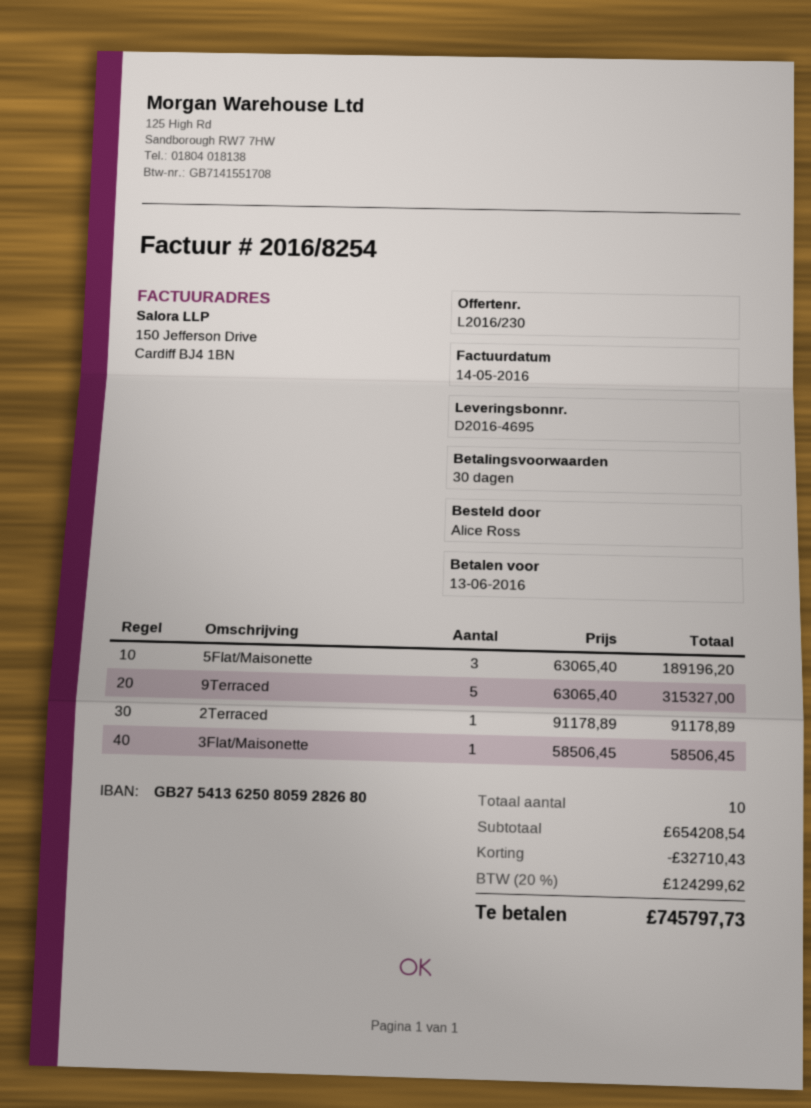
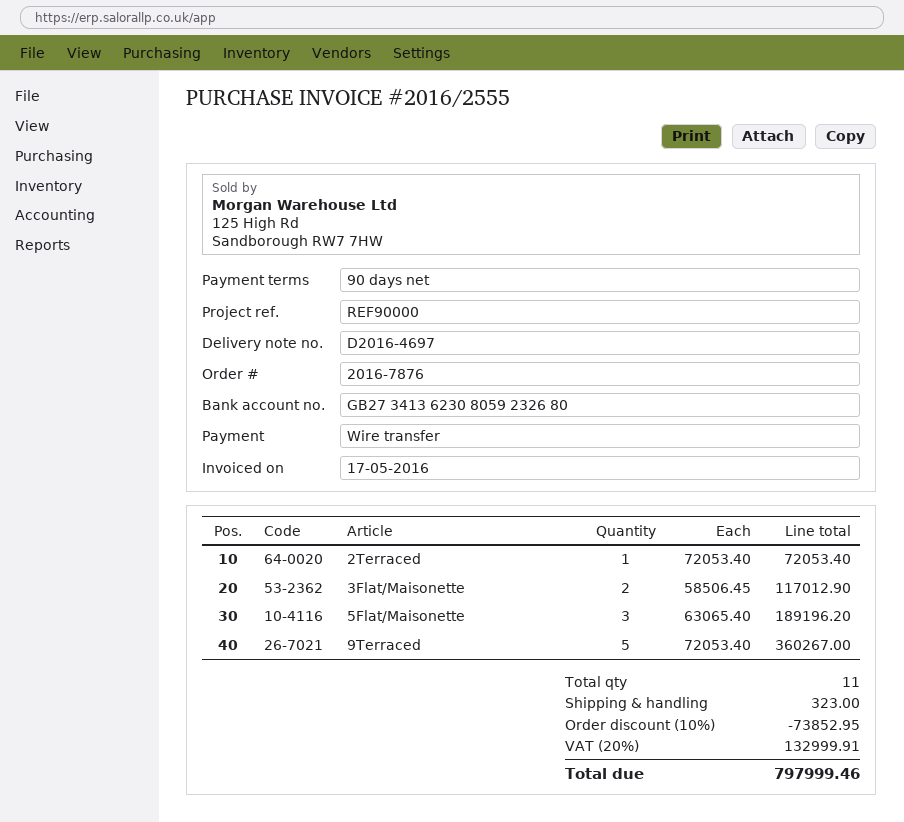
delivery note number: D2016-4695 -> D2016-4697
invoice number: 2016/8254 -> 2016/2555
invoice date: 2016-05-14 -> 2016-05-17
payment terms: 30 days -> 90 days
bank account: GB27541362508059282680 -> GB27341362308059232680
9Terraced: 5 x 63065.40 = 315327.00 -> 5 x 72053.40 = 360267.00
2Terraced: 1 x 91178.89 = 91178.89 -> 1 x 72053.40 = 72053.40
3Flat/Maisonette: 1 x 58506.45 = 58506.45 -> 2 x 58506.45 = 117012.90
total quantity: 10 -> 11
discount: 32710.43 -> 73852.95
shipping: none -> 323.00
tax: 20% = 124299.62 -> 20% = 132999.91
total: 745797.73 -> 797999.46

